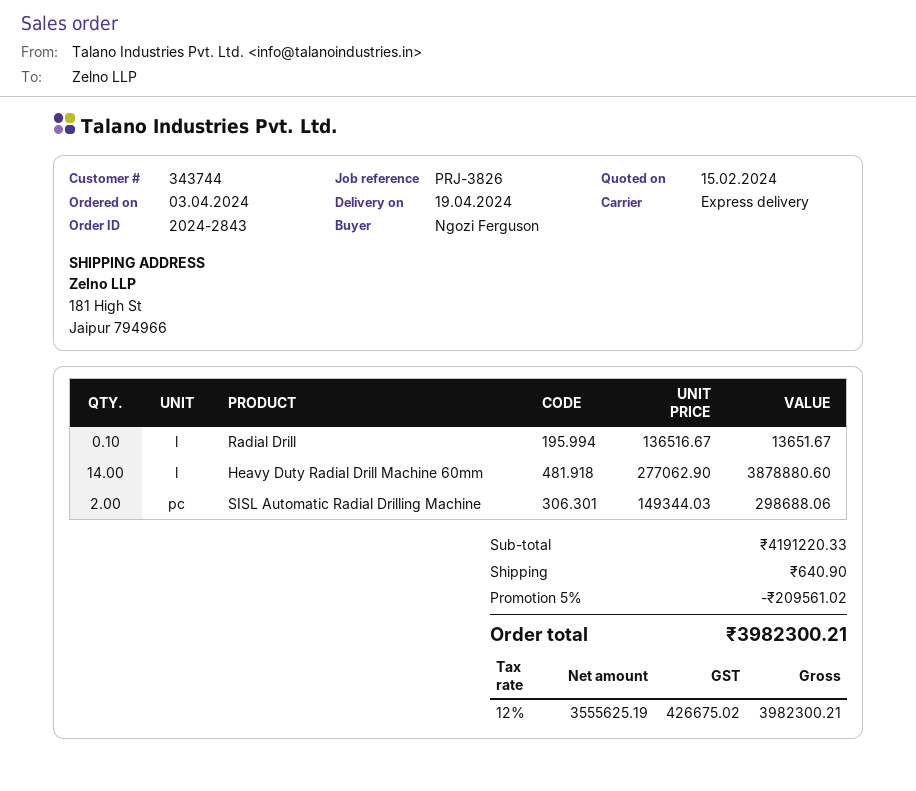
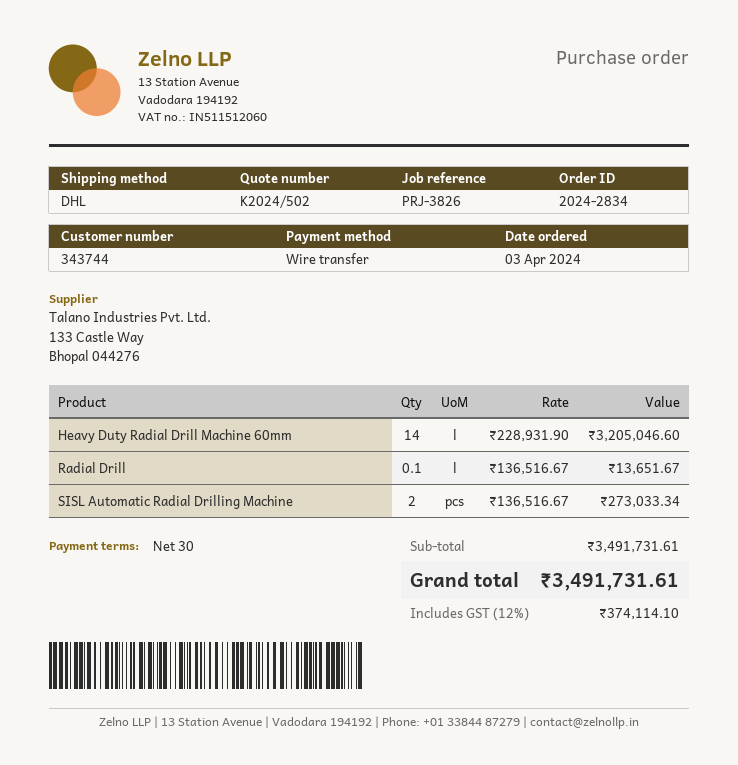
order number: 2024-2843 -> 2024-2834
shipping method: express -> DHL
Heavy Duty Radial Drill Machine 60mm: 14 x 277062.90 = 3878880.60 -> 14 x 228931.90 = 3205046.60
SISL Automatic Radial Drilling Machine: 2 x 149344.03 = 298688.06 -> 2 x 136516.67 = 273033.34
subtotal: 4191220.33 -> 3491731.61
discount: 5% = 209561.02 -> none
shipping: 640.90 -> none
tax: 12% = 426675.02 -> 12% = 374114.10
total: 3982300.21 -> 3491731.61

